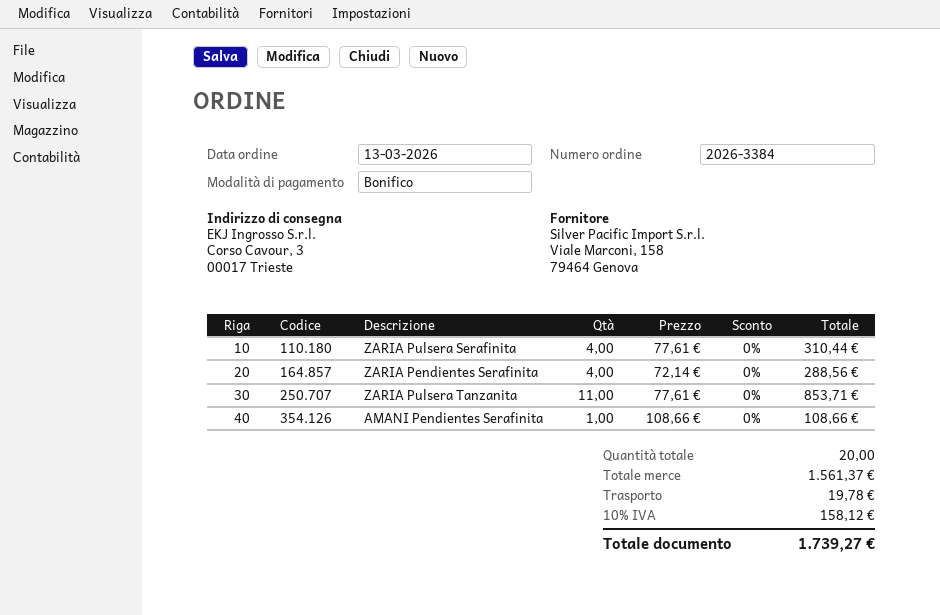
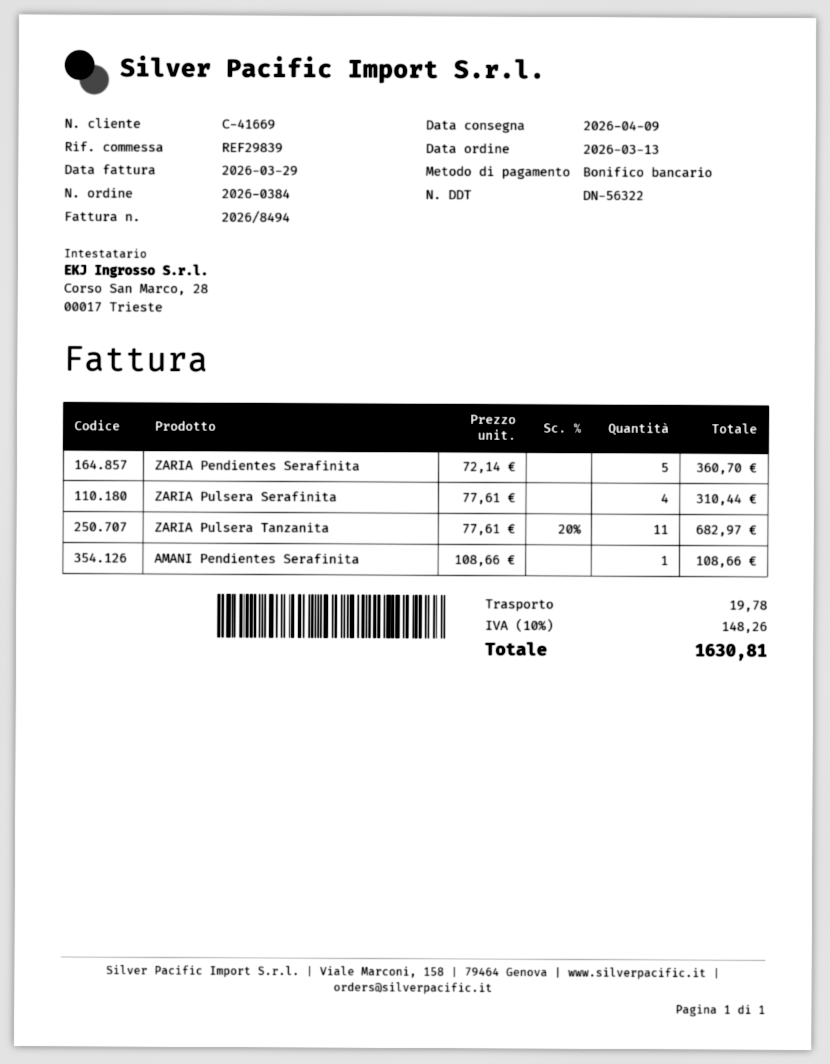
order number: 2026-3384 -> 2026-0384
ZARIA Pendientes Serafinita: 4 x 72.14 = 288.56 -> 5 x 72.14 = 360.70
ZARIA Pulsera Tanzanita: 11 x 77.61 = 853.71 -> 11 x 77.61 - 20% = 682.97
tax: 10% = 158.12 -> 10% = 148.26
total: 1739.27 -> 1630.81

